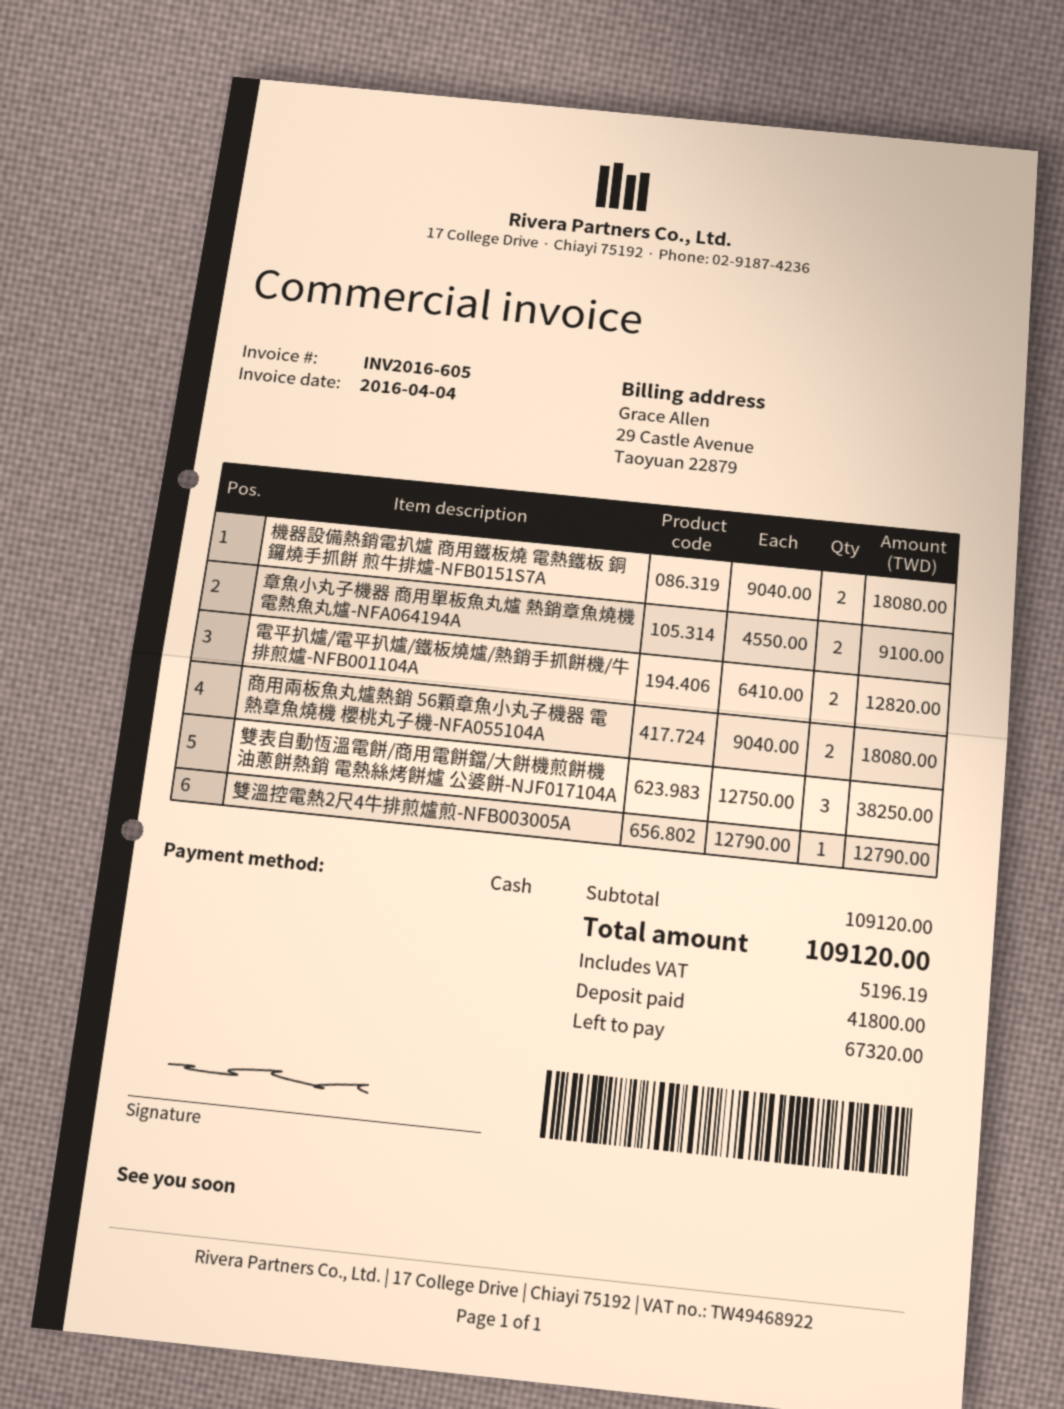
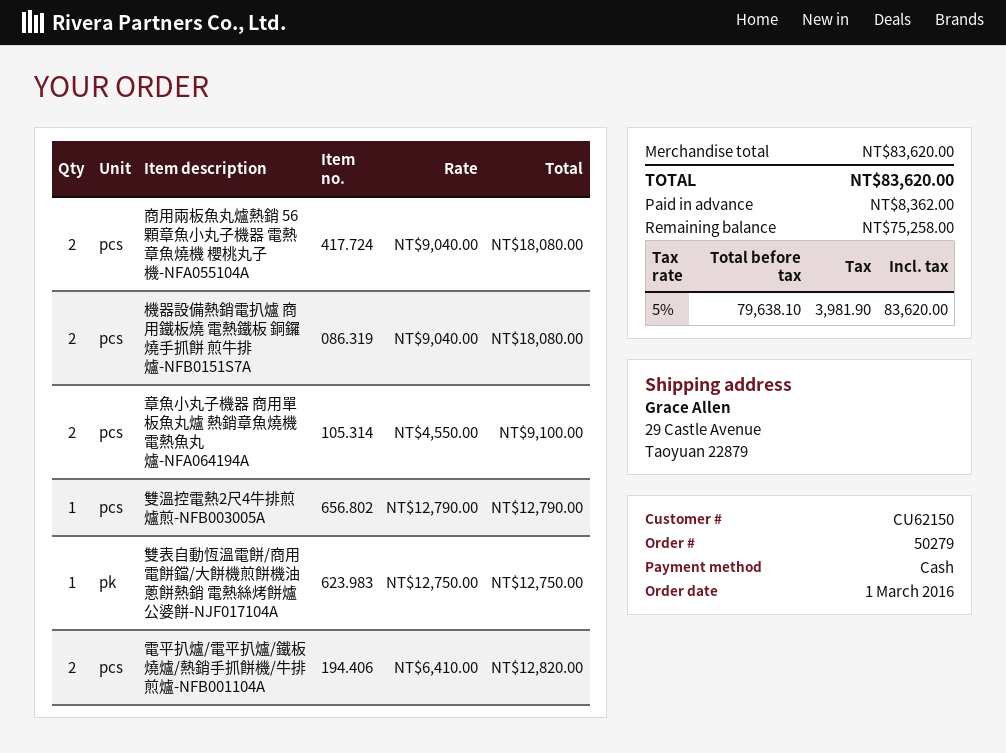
雙表自動恆溫電餅/商用電餅鐺/大餅機煎餅機油蔥餅熱銷 電熱絲烤餅爐 公婆餅-NJF017104A: 3 x 12750.00 = 38250.00 -> 1 x 12750.00 = 12750.00
subtotal: 109120.00 -> 83620.00
tax: 5196.19 -> 3981.90
total: 109120.00 -> 83620.00
deposit: 41800.00 -> 8362.00
balance: 67320.00 -> 75258.00

